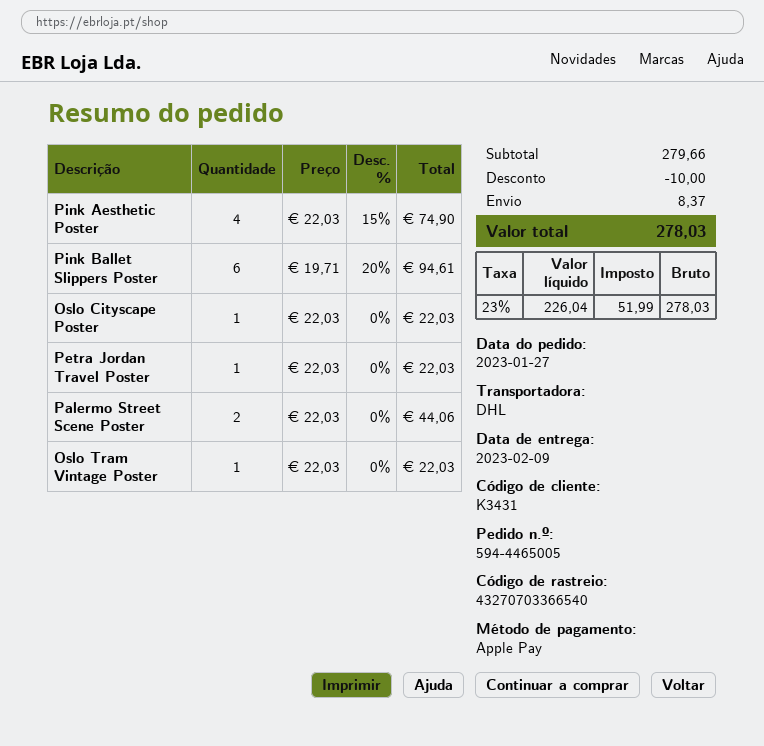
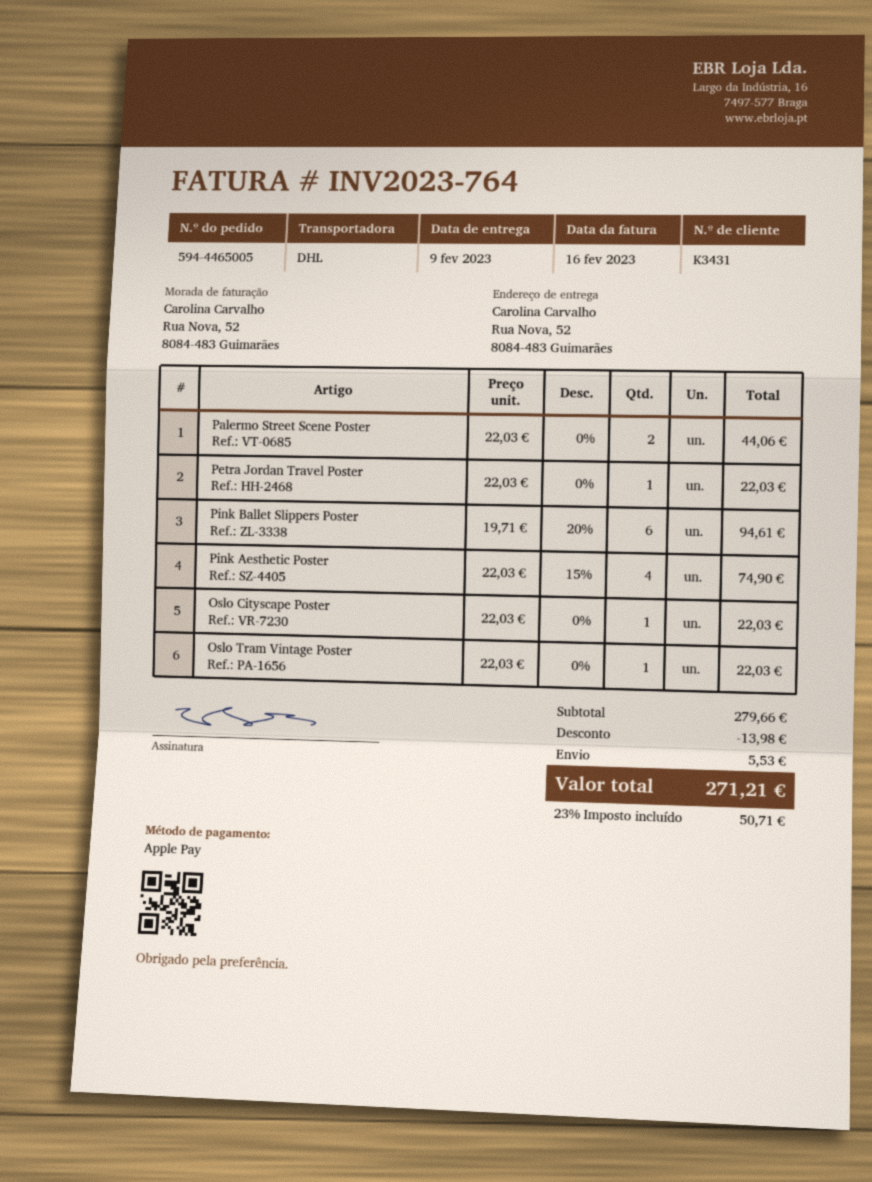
discount: 10.00 -> 13.98
shipping: 8.37 -> 5.53
tax: 23% = 51.99 -> 23% = 50.71
total: 278.03 -> 271.21

